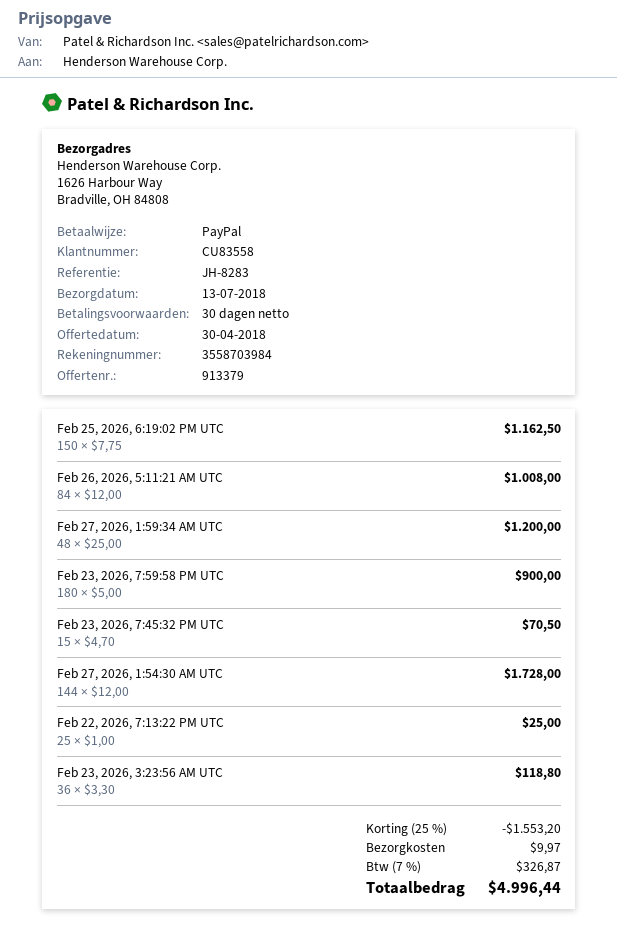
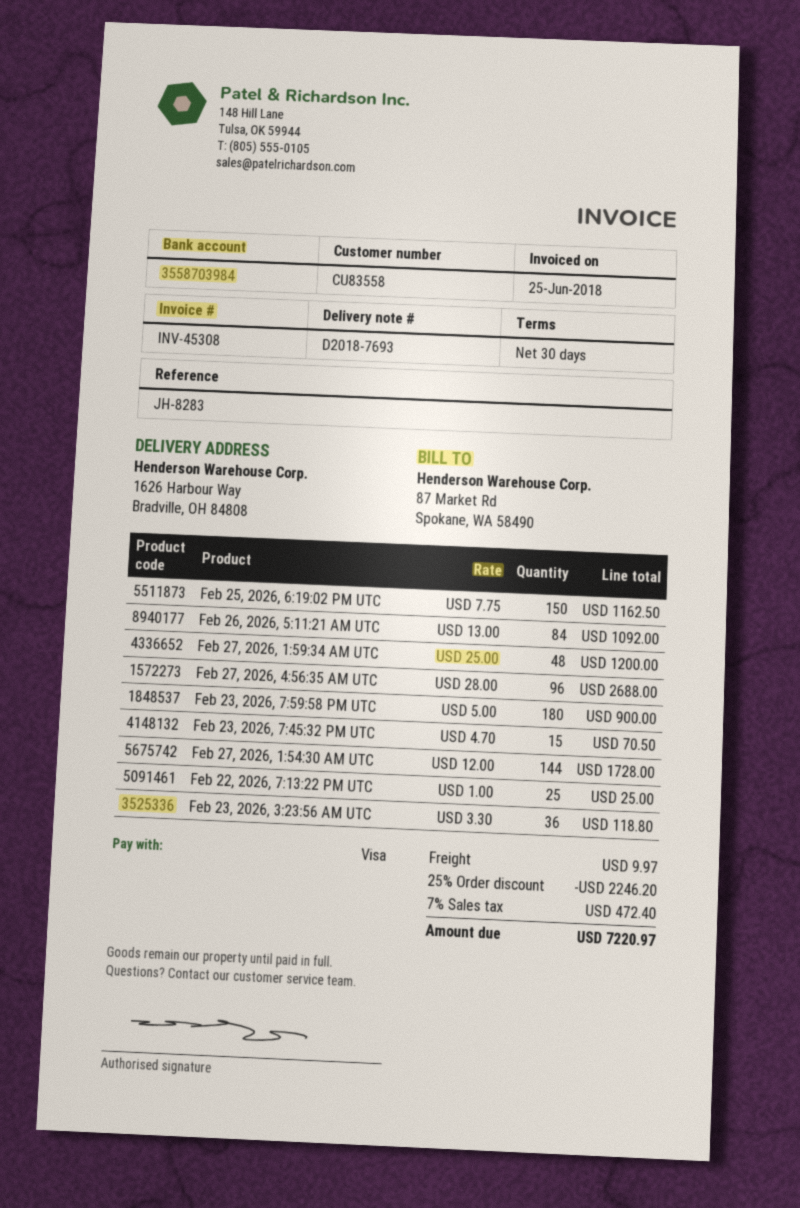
payment method: PayPal -> Visa
Feb 26, 2026, 5:11:21 AM UTC: 84 x 12.00 = 1008.00 -> 84 x 13.00 = 1092.00
Feb 27, 2026, 4:56:35 AM UTC: none -> 96 x 28.00 = 2688.00
discount: 25% = 1553.20 -> 25% = 2246.20
tax: 7% = 326.87 -> 7% = 472.40
total: 4996.44 -> 7220.97

